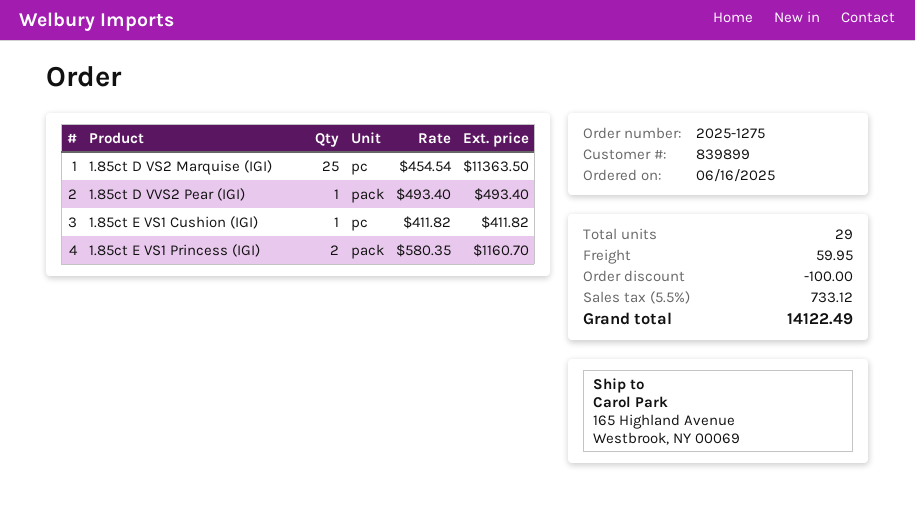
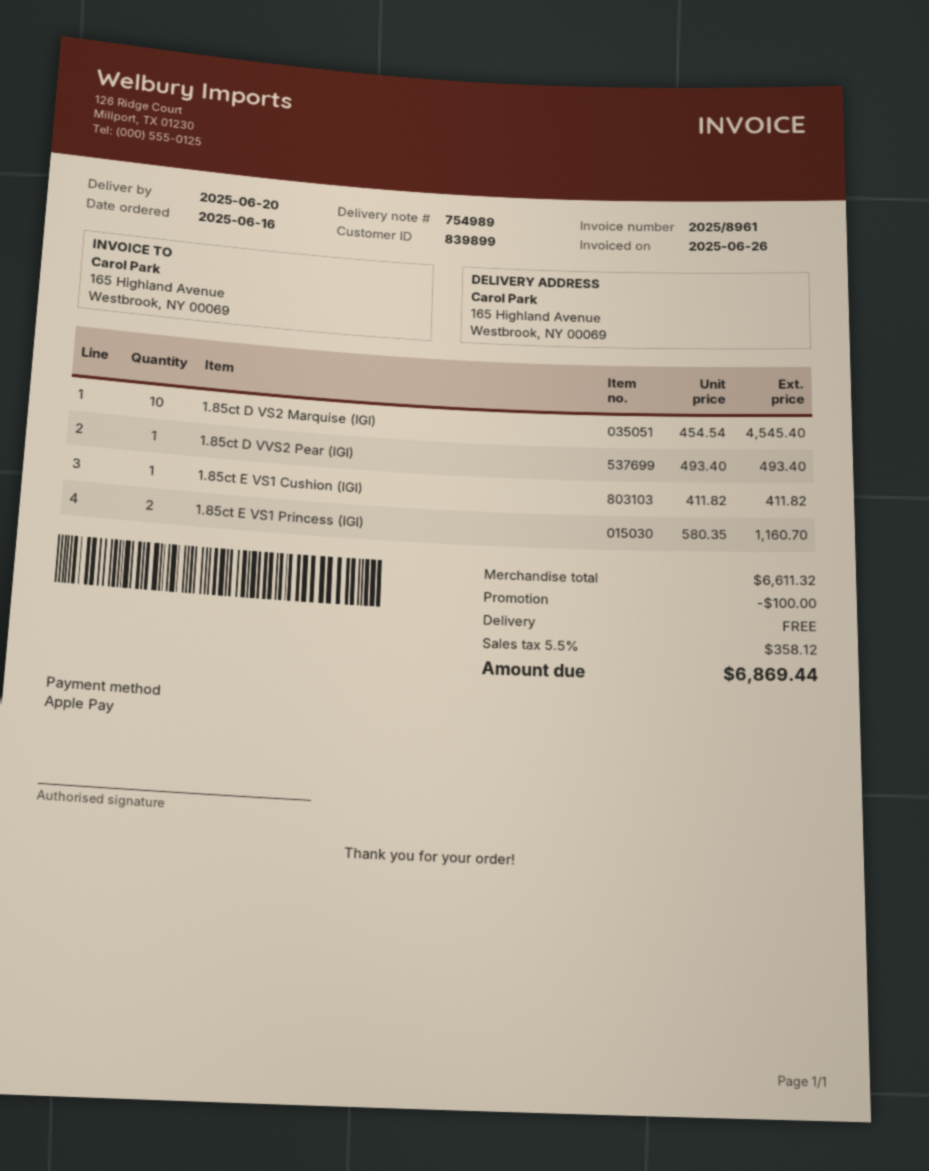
1.85ct D VS2 Marquise (IGI): 25 x 454.54 = 11363.50 -> 10 x 454.54 = 4545.40
shipping: 59.95 -> 0.00
tax: 5.5% = 733.12 -> 5.5% = 358.12
total: 14122.49 -> 6869.44

